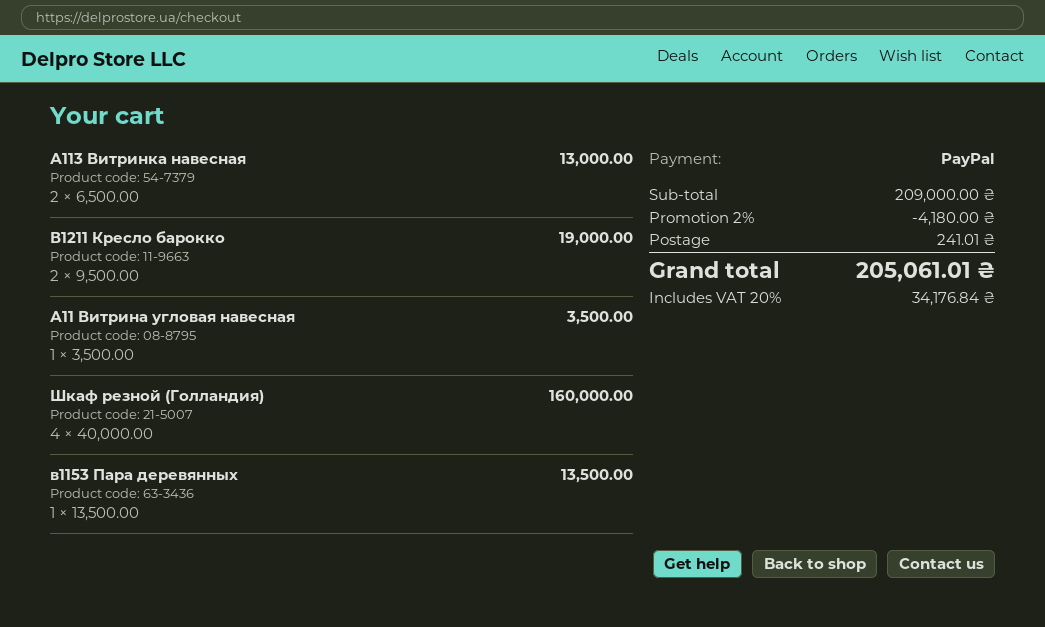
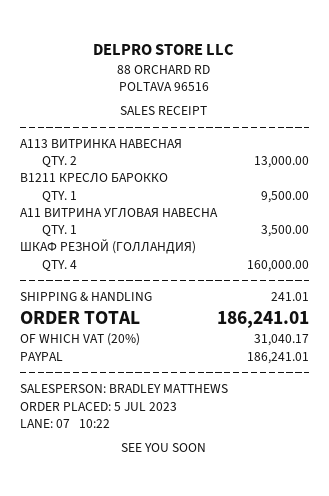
В1211 Кресло барокко: 2 for 19000.00 -> 1 for 9500.00
в1153 Пара деревянных: 1 for 13500.00 -> none
discount: 2% = 4180.00 -> none
tax: 20% = 34176.84 -> 20% = 31040.17
total: 205061.01 -> 186241.01

